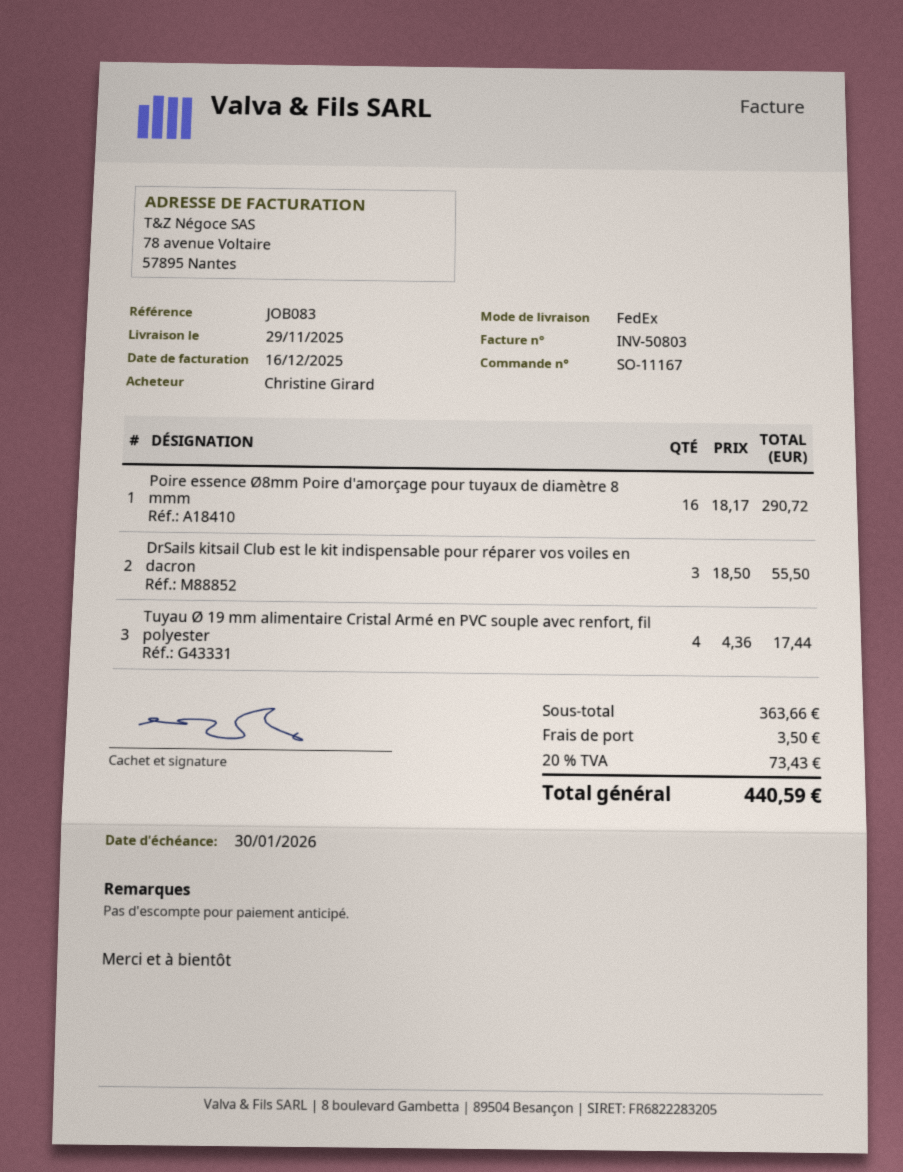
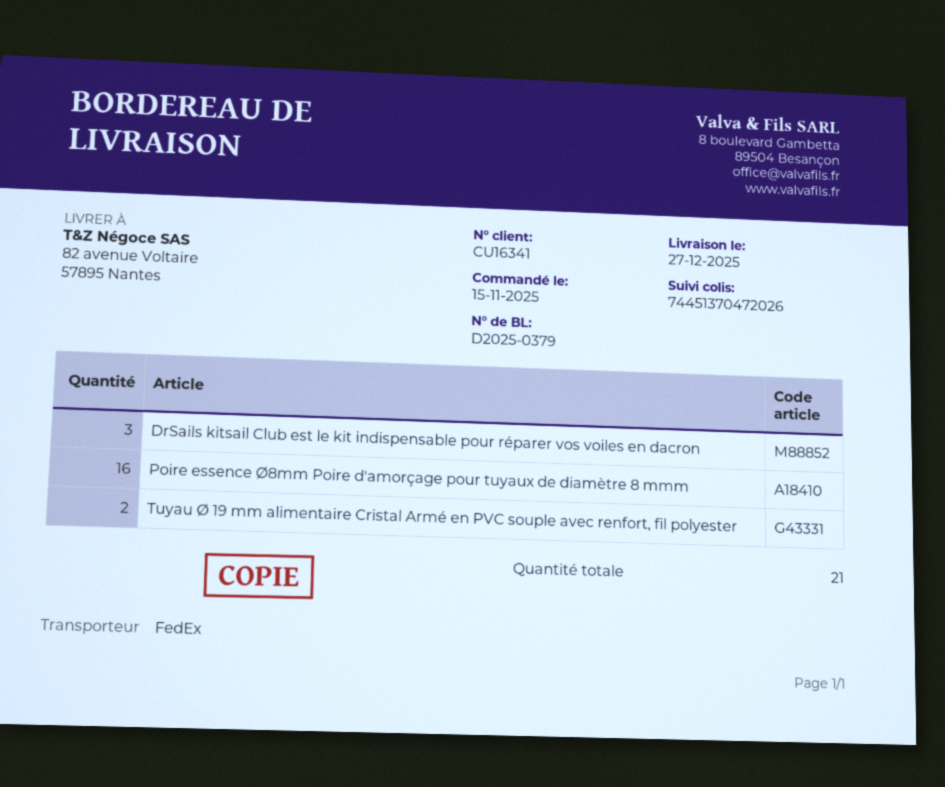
delivery date: 2025-11-29 -> 2025-12-27
Tuyau Ø 19 mm alimentaire Cristal Armé en PVC souple avec renfort, fil polyester: 4 -> 2

